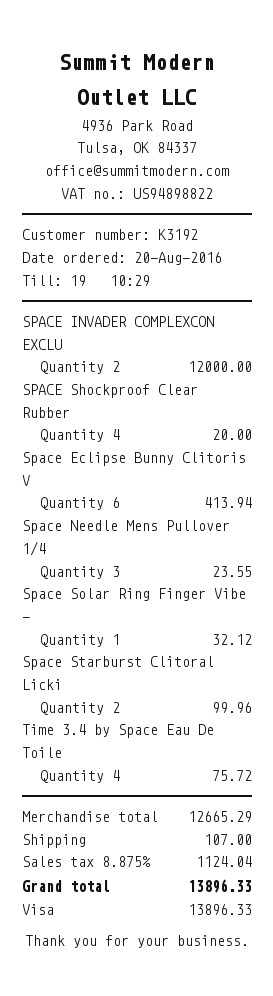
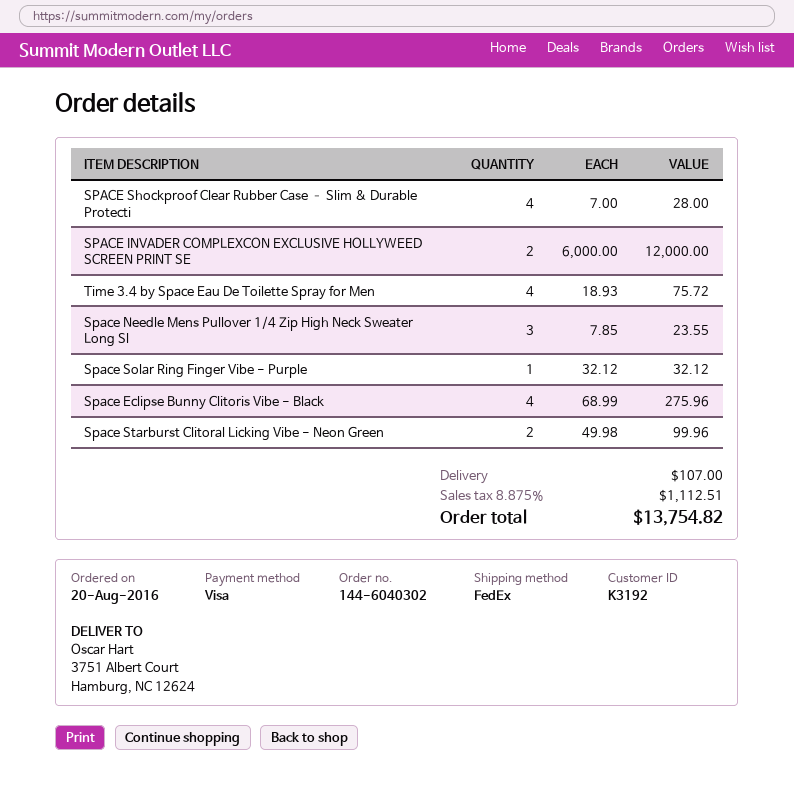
SPACE Shockproof Clear Rubber: 4 for 20.00 -> 4 for 28.00
Space Eclipse Bunny Clitoris V: 6 for 413.94 -> 4 for 275.96
tax: 8.875% = 1124.04 -> 8.875% = 1112.51
total: 13896.33 -> 13754.82

